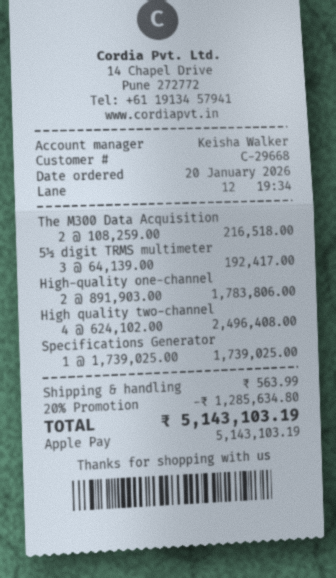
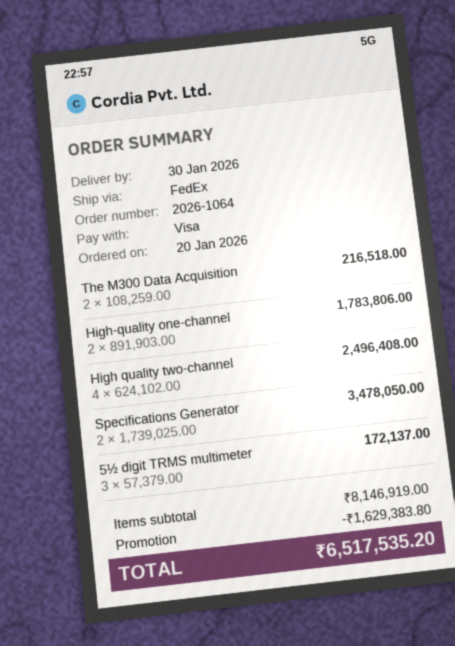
payment method: Apple Pay -> Visa
5½ digit TRMS multimeter: 3 x 64139.00 = 192417.00 -> 3 x 57379.00 = 172137.00
Specifications Generator: 1 x 1739025.00 = 1739025.00 -> 2 x 1739025.00 = 3478050.00
discount: 1285634.80 -> 1629383.80
shipping: 563.99 -> none
total: 5143103.19 -> 6517535.20

